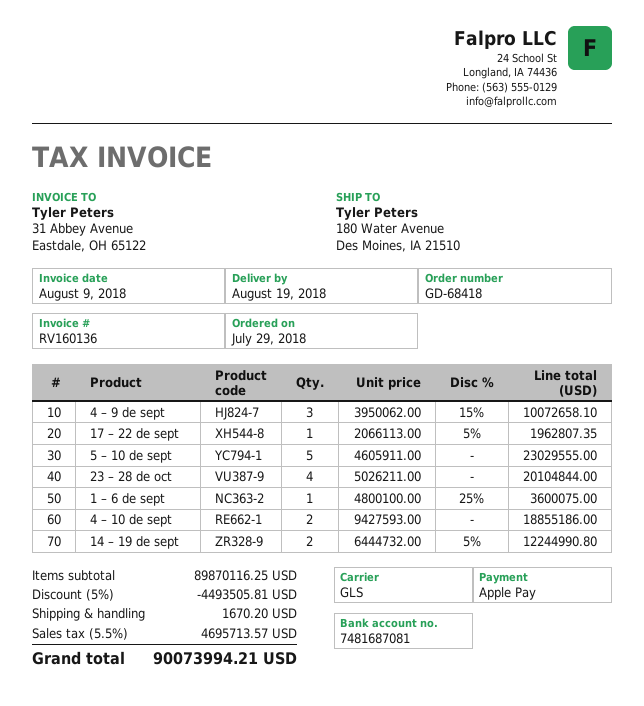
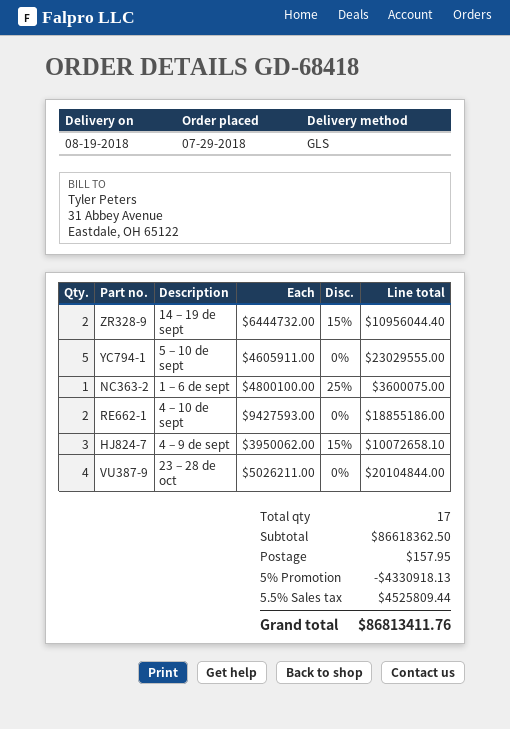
17 – 22 de sept: 1 x 2066113.00 - 5% = 1962807.35 -> none
14 – 19 de sept: 2 x 6444732.00 - 5% = 12244990.80 -> 2 x 6444732.00 - 15% = 10956044.40
subtotal: 89870116.25 -> 86618362.50
discount: 5% = 4493505.81 -> 5% = 4330918.13
shipping: 1670.20 -> 157.95
tax: 5.5% = 4695713.57 -> 5.5% = 4525809.44
total: 90073994.21 -> 86813411.76

